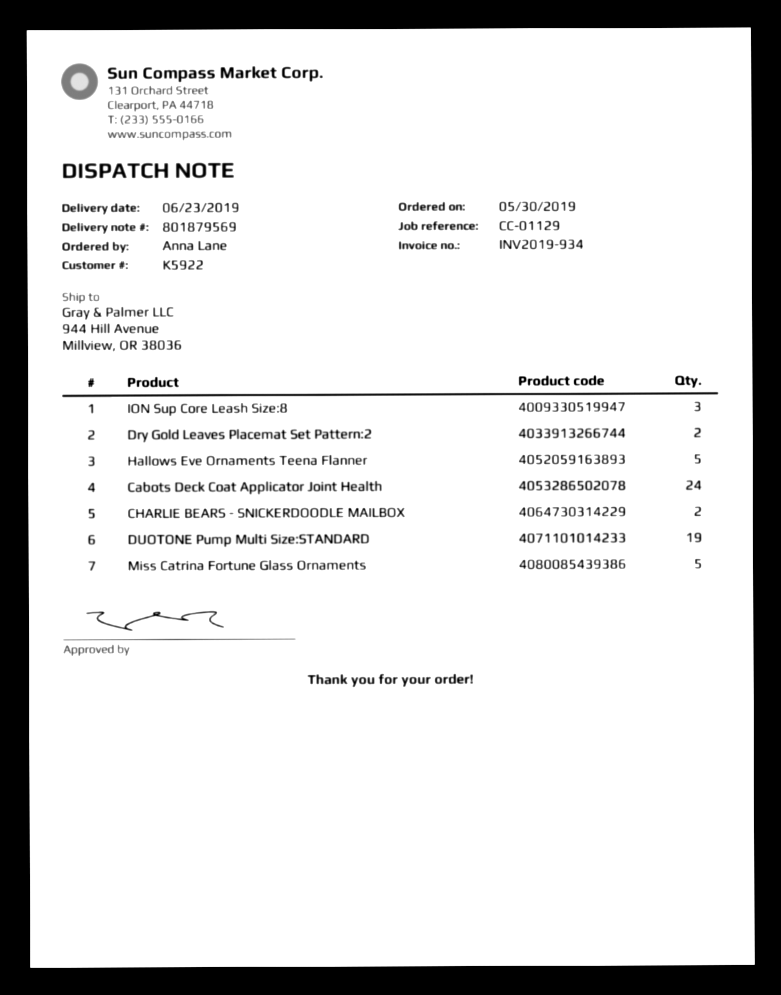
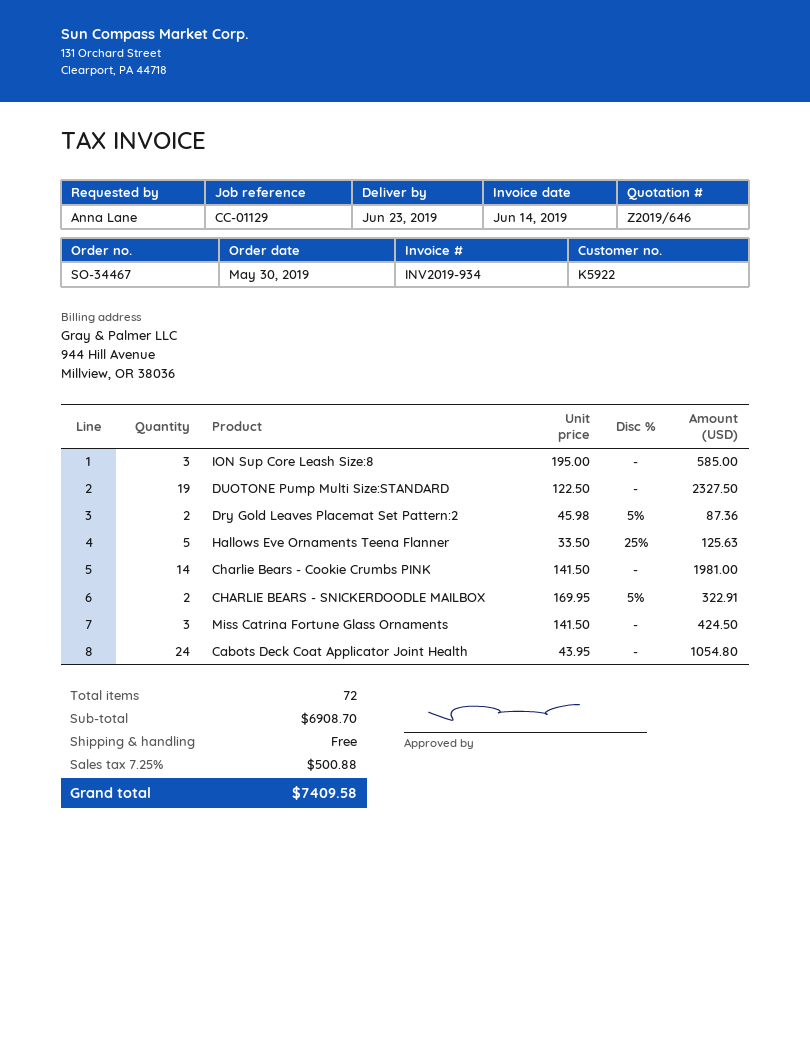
Miss Catrina Fortune Glass Ornaments: 5 -> 3
Charlie Bears - Cookie Crumbs PINK: none -> 14

